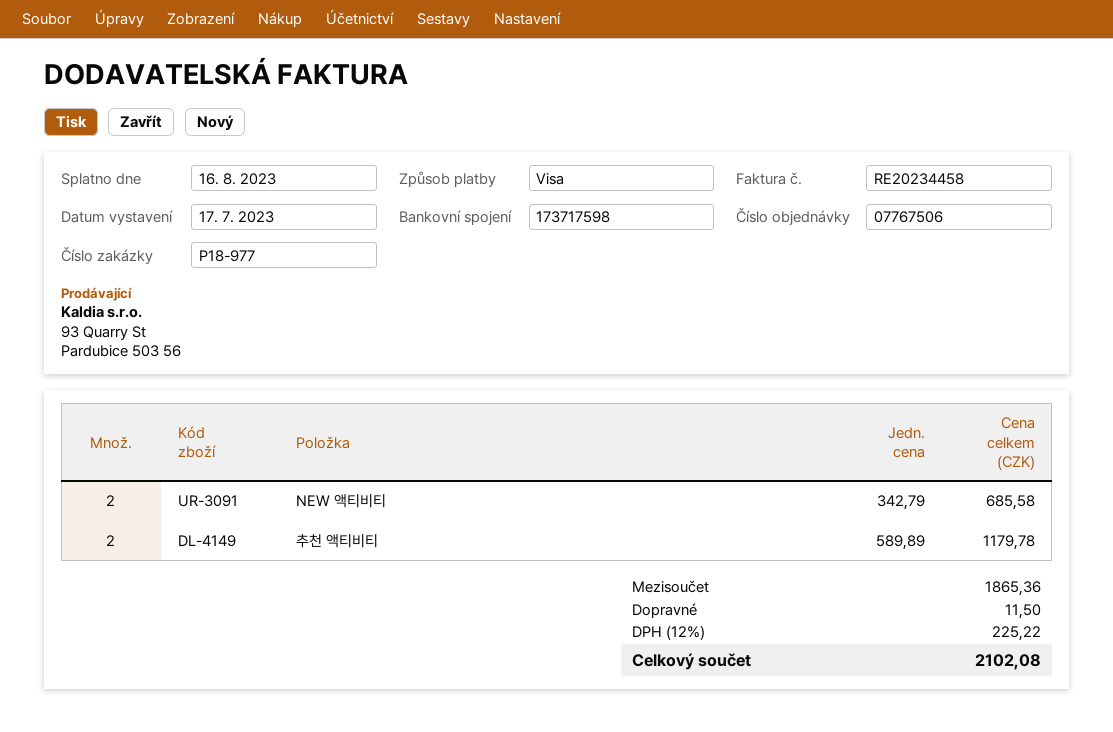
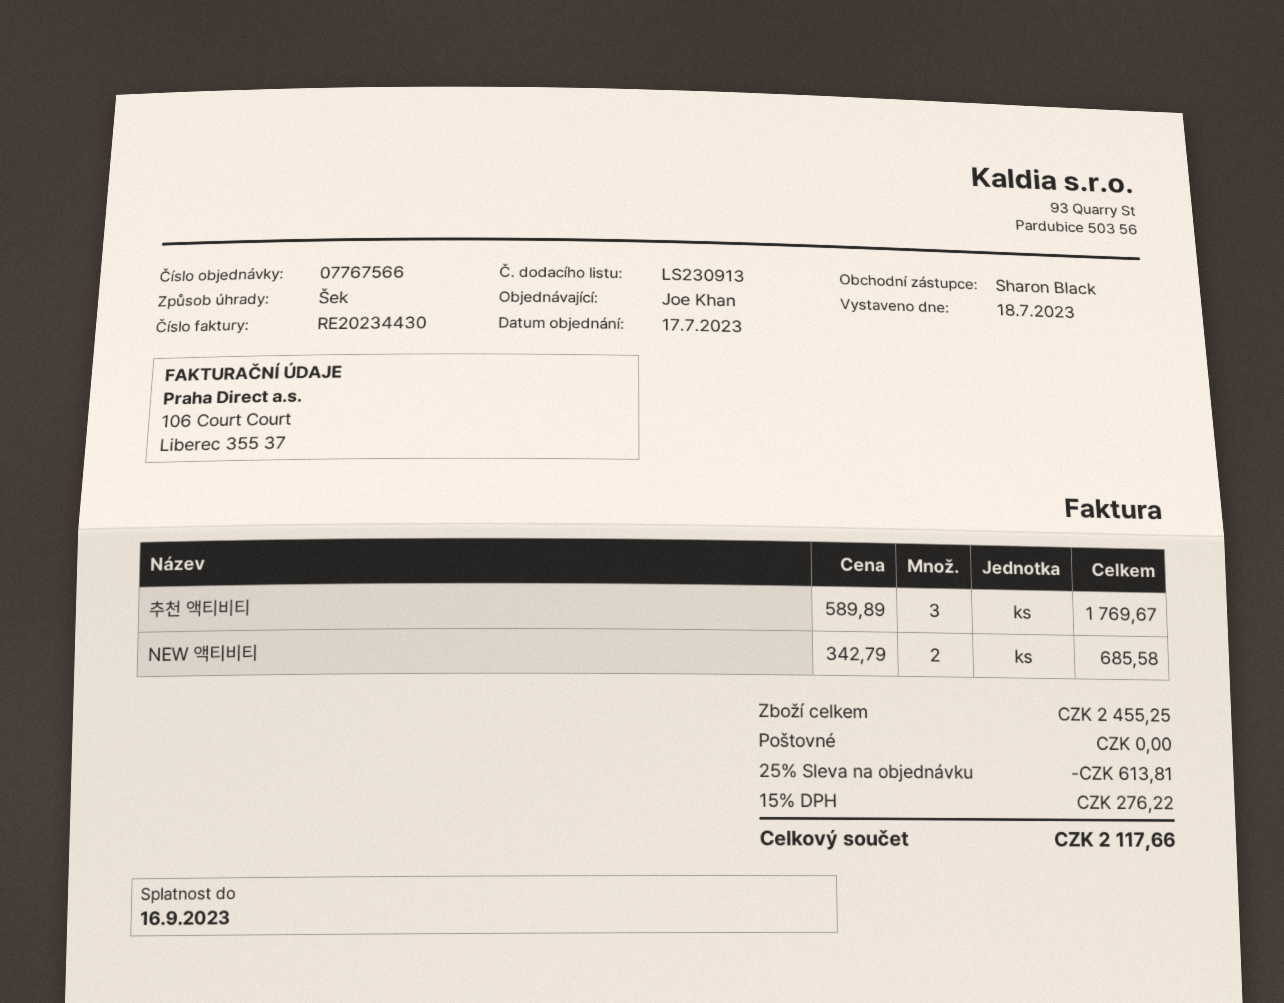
order number: 07767506 -> 07767566
invoice number: RE20234458 -> RE20234430
invoice date: 2023-07-17 -> 2023-07-18
due date: 2023-08-16 -> 2023-09-16
payment method: Visa -> cheque
추천 액티비티: 2 x 589.89 = 1179.78 -> 3 x 589.89 = 1769.67
subtotal: 1865.36 -> 2455.25
discount: none -> 25% = 613.81
shipping: 11.50 -> 0.00
tax: 12% = 225.22 -> 15% = 276.22
total: 2102.08 -> 2117.66

